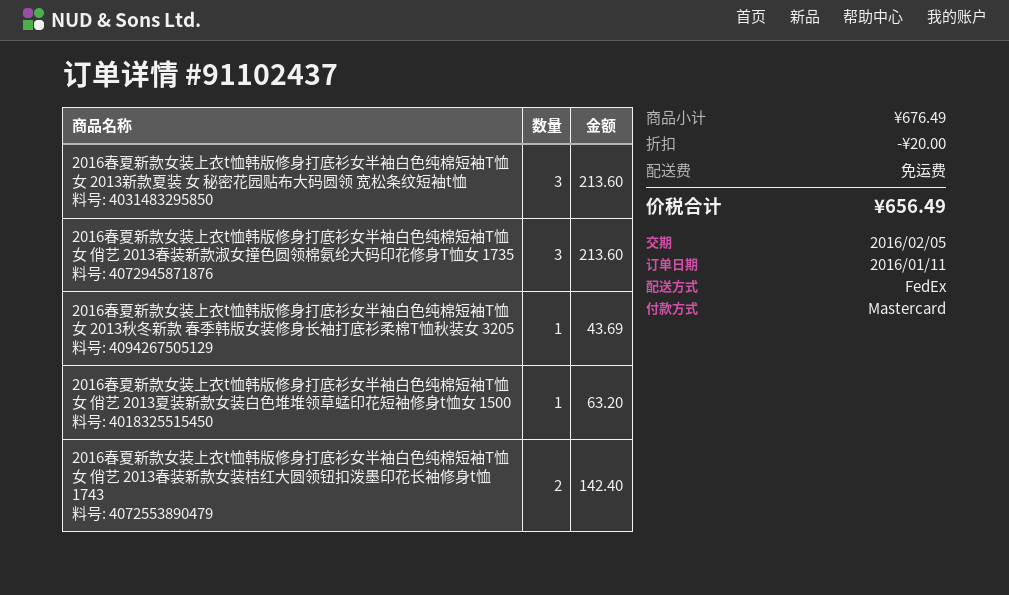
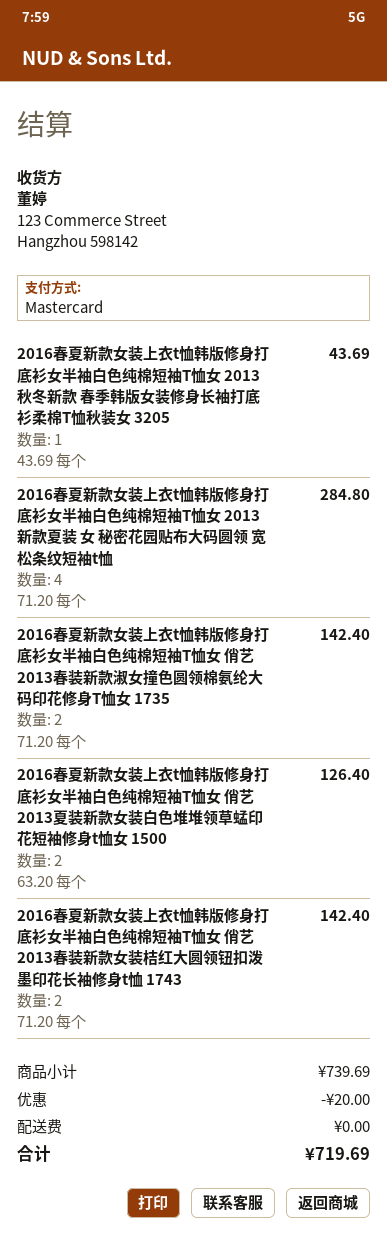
2016春夏新款女装上衣t恤韩版修身打底衫女半袖白色纯棉短袖T恤女 2013新款夏装 女 秘密花园贴布大码圆领 宽松条纹短袖t恤: 3 for 213.60 -> 4 for 284.80
2016春夏新款女装上衣t恤韩版修身打底衫女半袖白色纯棉短袖T恤女 俏艺 2013春装新款淑女撞色圆领棉氨纶大码印花修身T恤女 1735: 3 for 213.60 -> 2 for 142.40
2016春夏新款女装上衣t恤韩版修身打底衫女半袖白色纯棉短袖T恤女 俏艺 2013夏装新款女装白色堆堆领草蜢印花短袖修身t恤女 1500: 1 for 63.20 -> 2 for 126.40
subtotal: 676.49 -> 739.69
total: 656.49 -> 719.69

